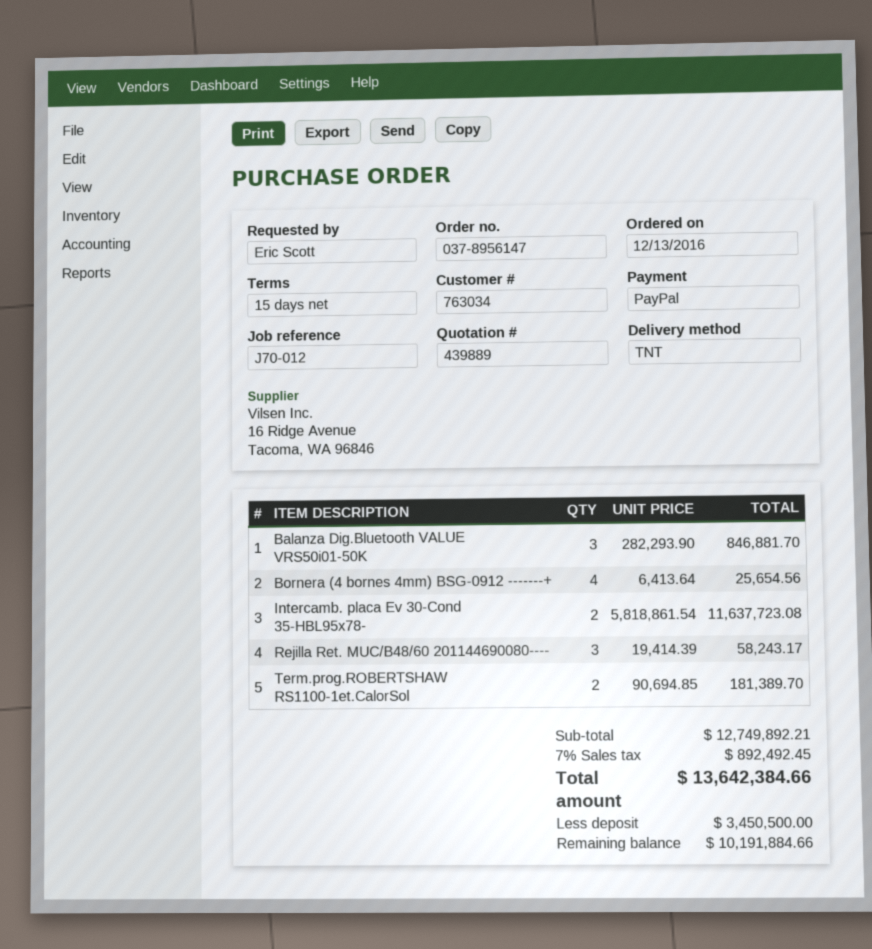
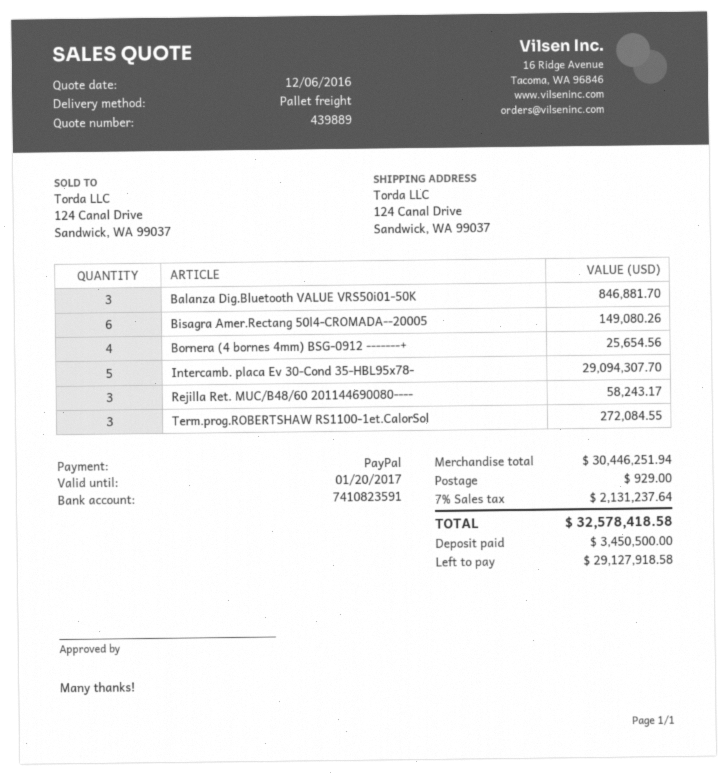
shipping method: TNT -> pallet freight
Intercamb. placa Ev 30-Cond 35-HBL95x78-: 2 for 11637723.08 -> 5 for 29094307.70
Term.prog.ROBERTSHAW RS1100-1et.CalorSol: 2 for 181389.70 -> 3 for 272084.55
Bisagra Amer.Rectang 50l4-CROMADA--20005: none -> 6 for 149080.26
subtotal: 12749892.21 -> 30446251.94
shipping: none -> 929.00
tax: 7% = 892492.45 -> 7% = 2131237.64
total: 13642384.66 -> 32578418.58
balance: 10191884.66 -> 29127918.58

